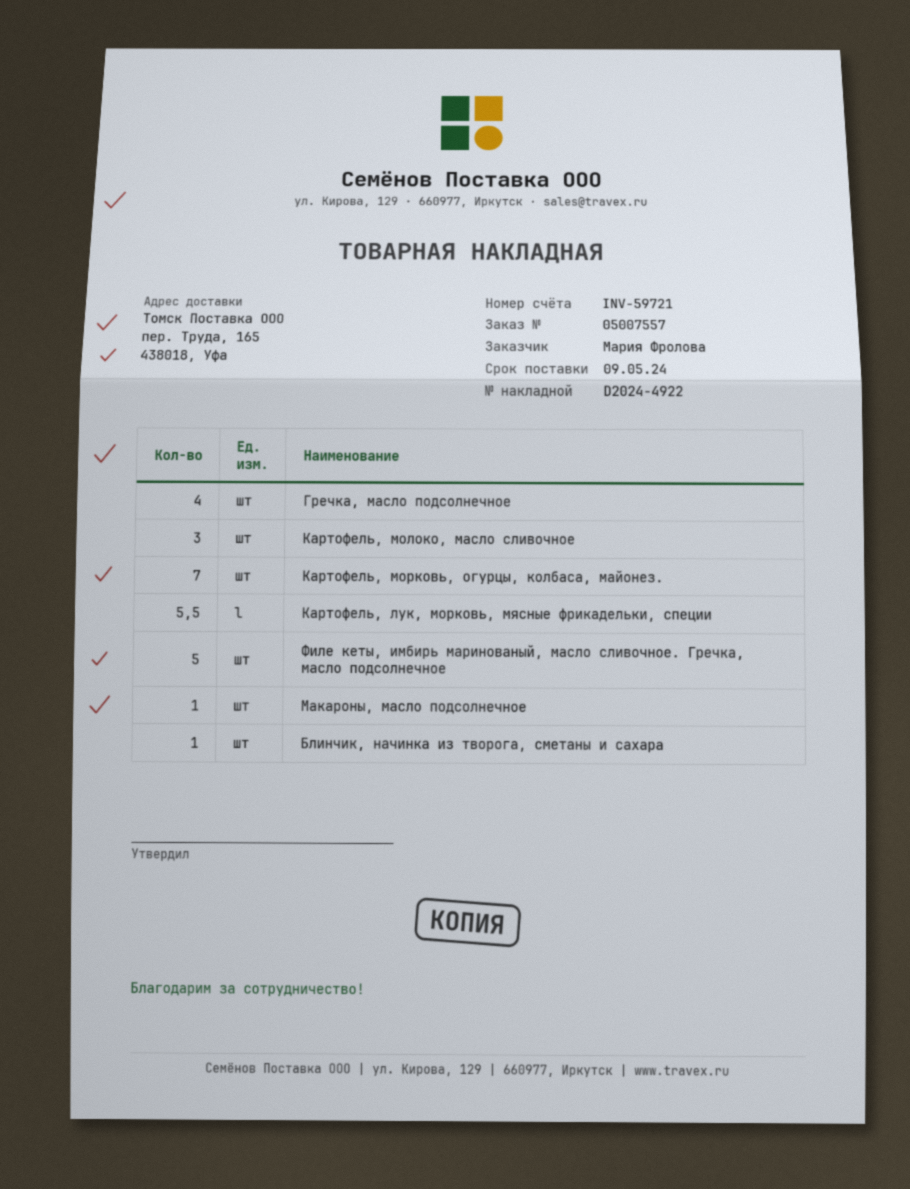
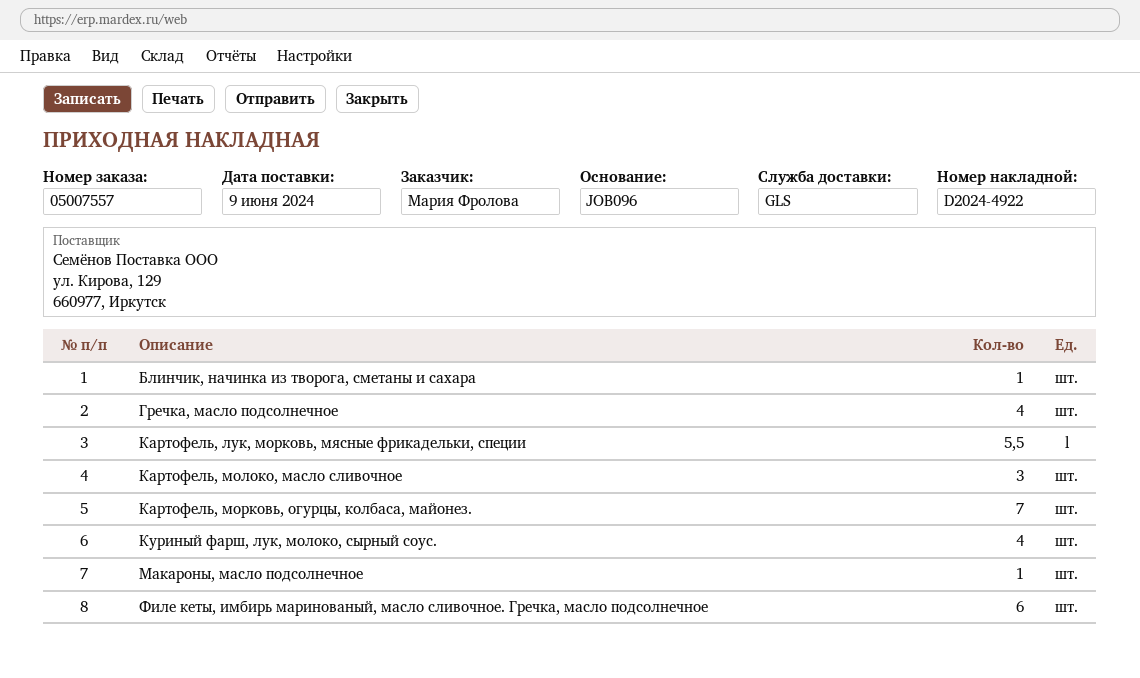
delivery date: 2024-05-09 -> 2024-06-09
Филе кеты, имбирь маринованый, масло сливочное. Гречка, масло подсолнечное: 5 -> 6
Куриный фарш, лук, молоко, сырный соус.: none -> 4

